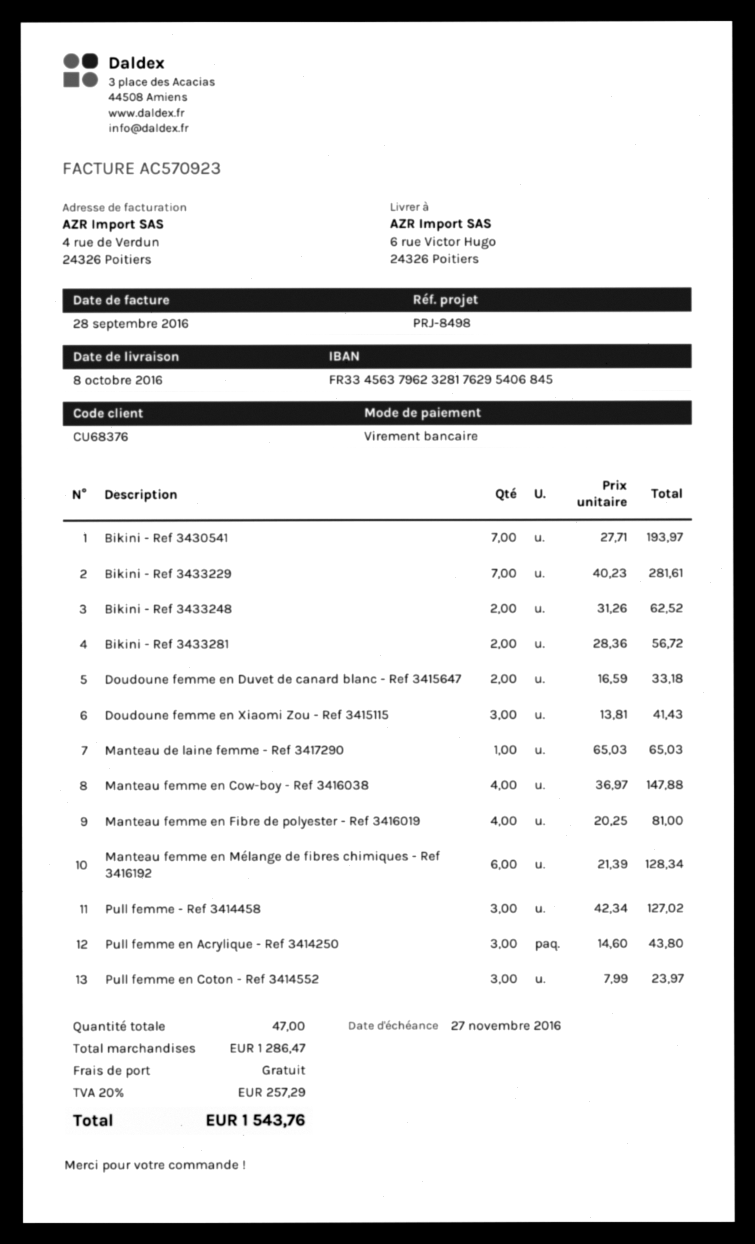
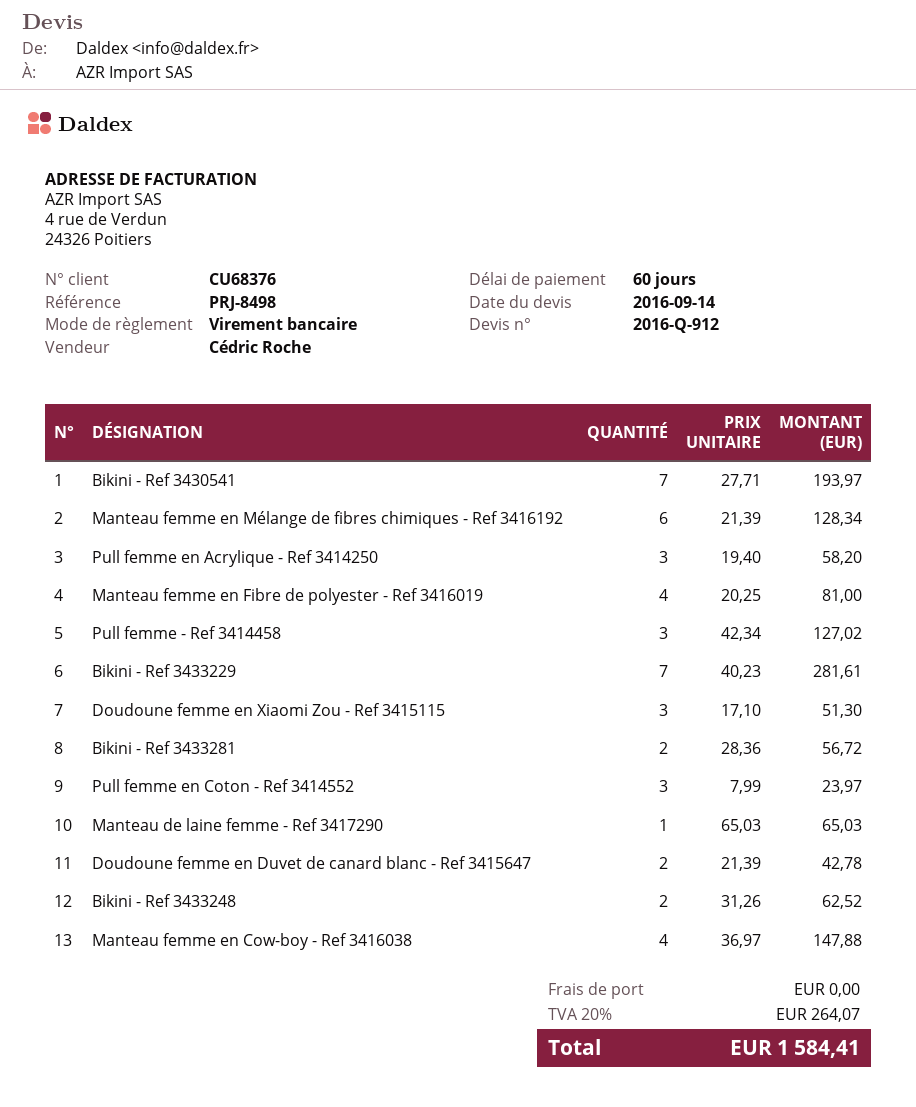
Doudoune femme en Duvet de canard blanc - Ref 3415647: 2 x 16.59 = 33.18 -> 2 x 21.39 = 42.78
Doudoune femme en Xiaomi Zou - Ref 3415115: 3 x 13.81 = 41.43 -> 3 x 17.10 = 51.30
Pull femme en Acrylique - Ref 3414250: 3 x 14.60 = 43.80 -> 3 x 19.40 = 58.20
tax: 20% = 257.29 -> 20% = 264.07
total: 1543.76 -> 1584.41

